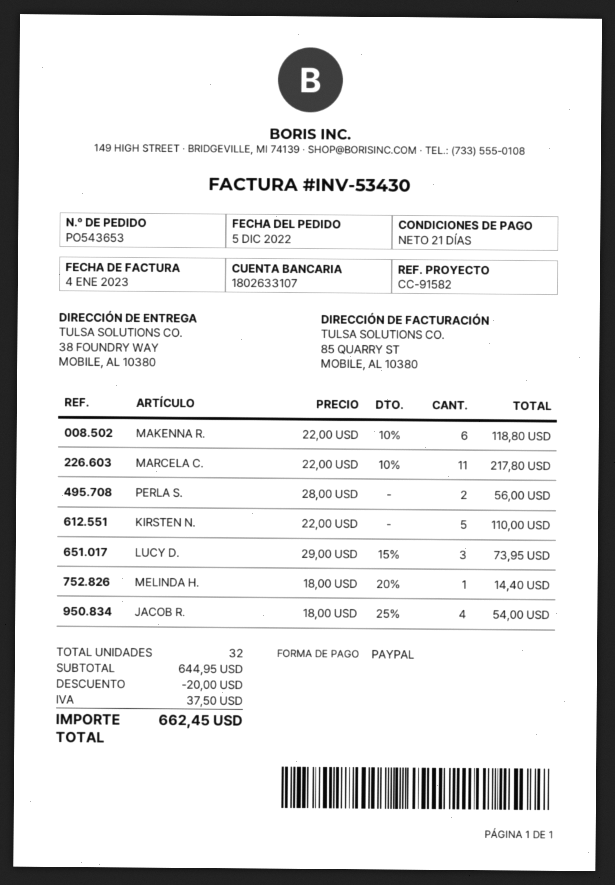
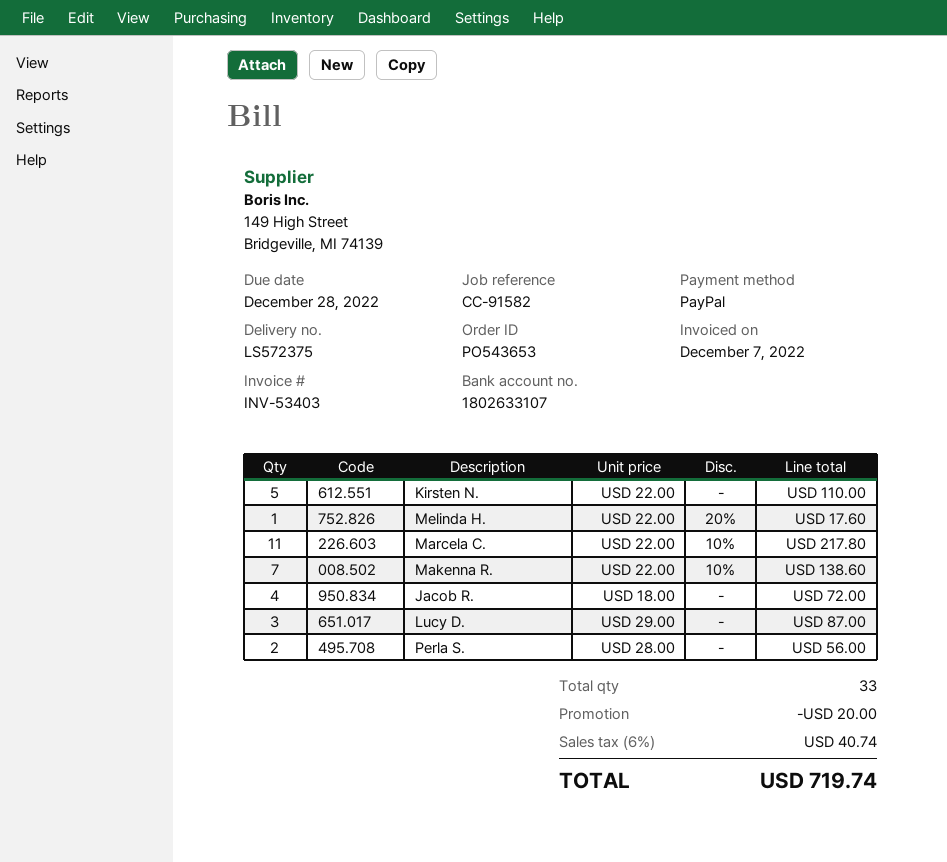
invoice number: INV-53430 -> INV-53403
invoice date: 2023-01-04 -> 2022-12-07
MAKENNA R.: 6 x 22.00 - 10% = 118.80 -> 7 x 22.00 - 10% = 138.60
LUCY D.: 3 x 29.00 - 15% = 73.95 -> 3 x 29.00 = 87.00
MELINDA H.: 1 x 18.00 - 20% = 14.40 -> 1 x 22.00 - 20% = 17.60
JACOB R.: 4 x 18.00 - 25% = 54.00 -> 4 x 18.00 = 72.00
total quantity: 32 -> 33
tax: 37.50 -> 40.74
total: 662.45 -> 719.74

